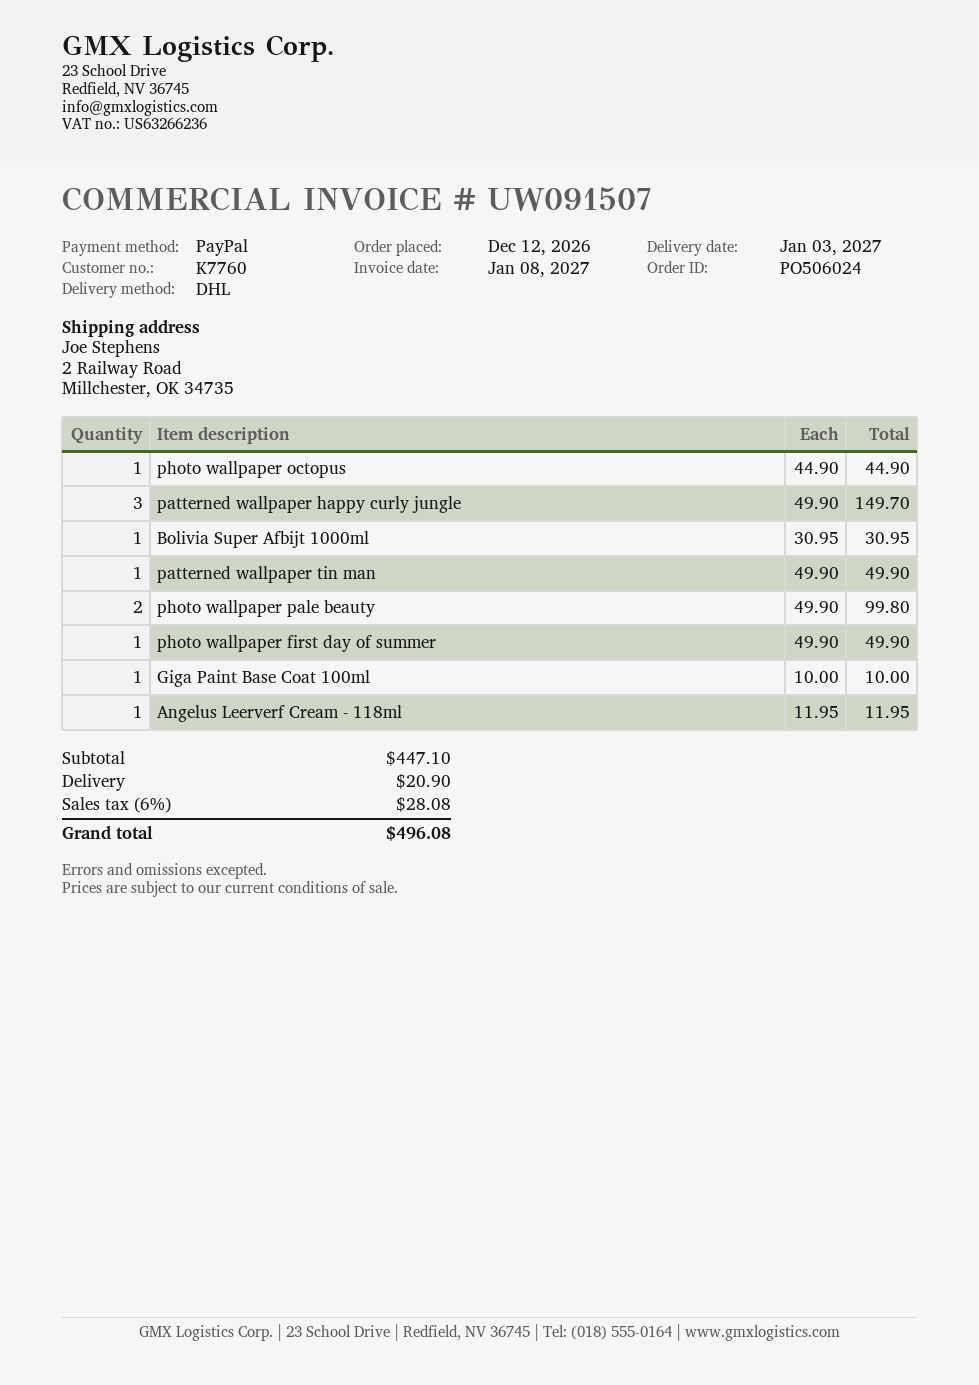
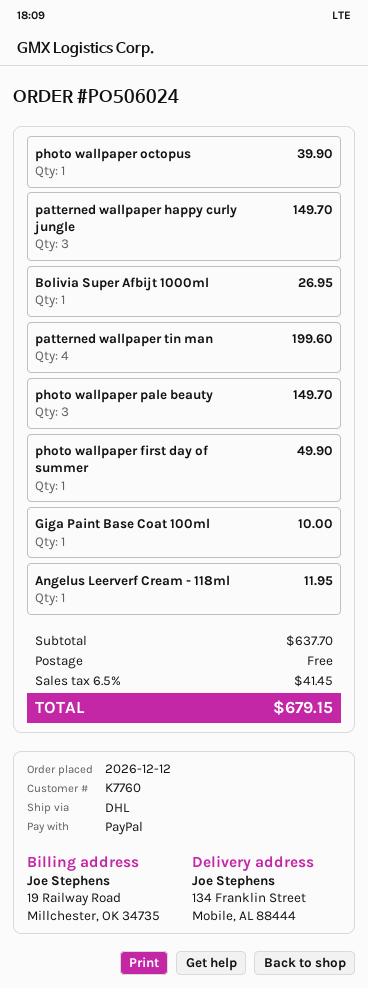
ship to: 2 Railway Road, Millchester, OK 34735 -> 134 Franklin Street, Mobile, AL 88444
photo wallpaper octopus: 1 for 44.90 -> 1 for 39.90
Bolivia Super Afbijt 1000ml: 1 for 30.95 -> 1 for 26.95
patterned wallpaper tin man: 1 for 49.90 -> 4 for 199.60
photo wallpaper pale beauty: 2 for 99.80 -> 3 for 149.70
subtotal: 447.10 -> 637.70
shipping: 20.90 -> 0.00
tax: 6% = 28.08 -> 6.5% = 41.45
total: 496.08 -> 679.15

